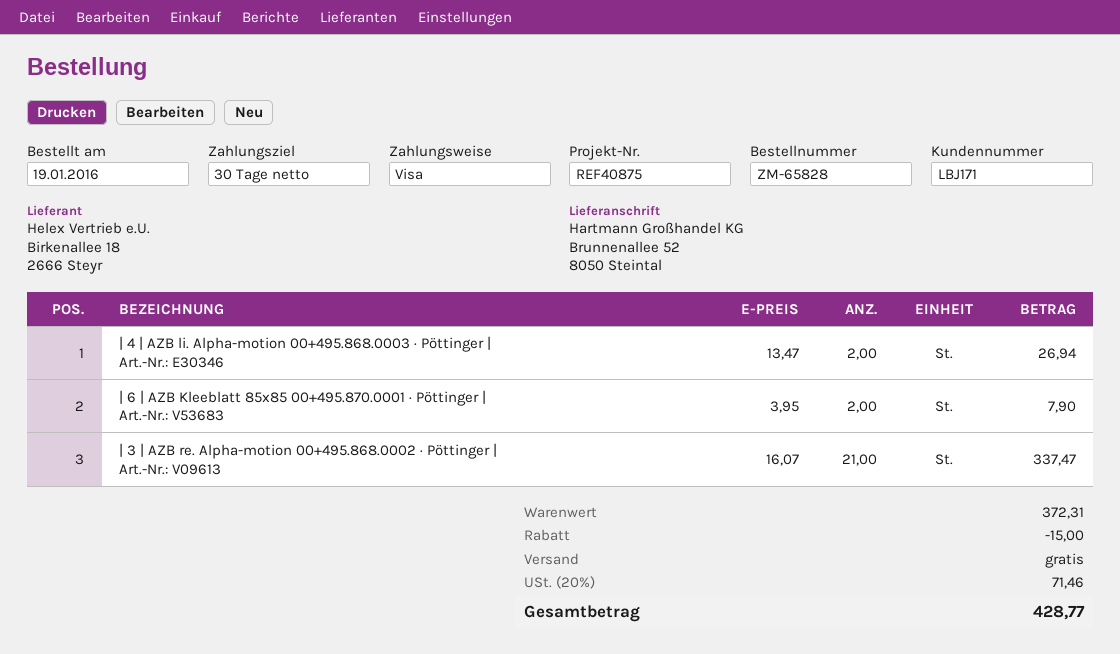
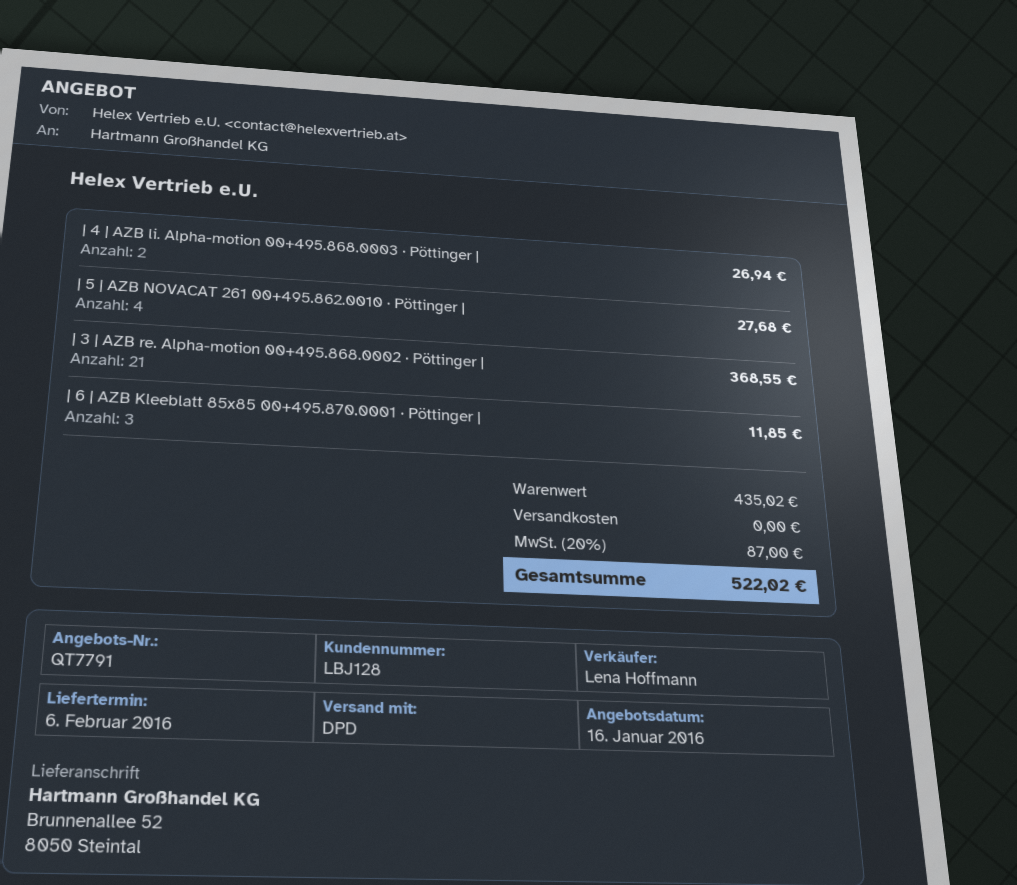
customer number: LBJ171 -> LBJ128
| 6 | AZB Kleeblatt 85x85 00+495.870.0001 · Pöttinger |: 2 for 7.90 -> 3 for 11.85
| 3 | AZB re. Alpha-motion 00+495.868.0002 · Pöttinger |: 21 for 337.47 -> 21 for 368.55
| 5 | AZB NOVACAT 261 00+495.862.0010 · Pöttinger |: none -> 4 for 27.68
subtotal: 372.31 -> 435.02
discount: 15.00 -> none
tax: 20% = 71.46 -> 20% = 87.00
total: 428.77 -> 522.02

